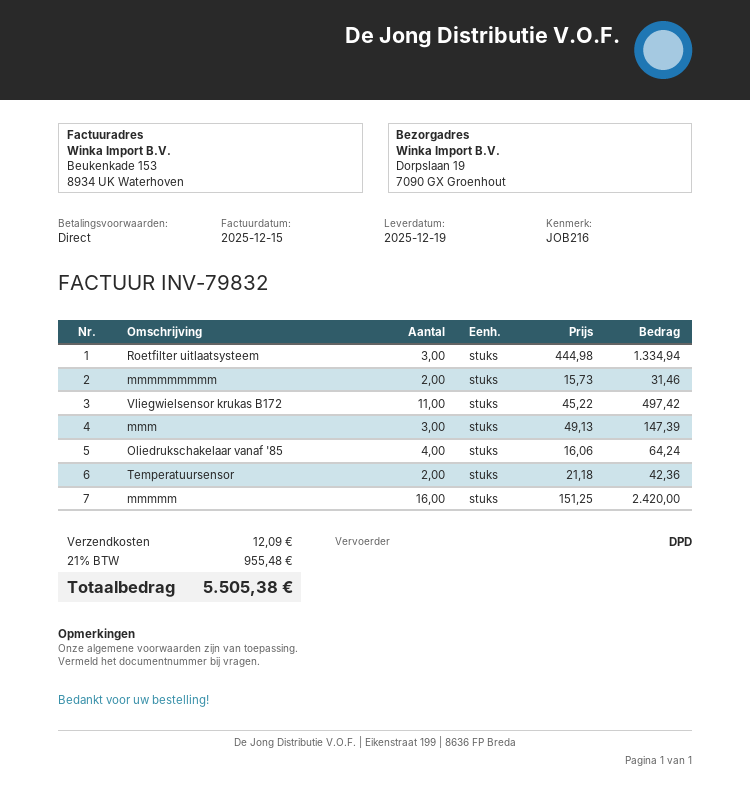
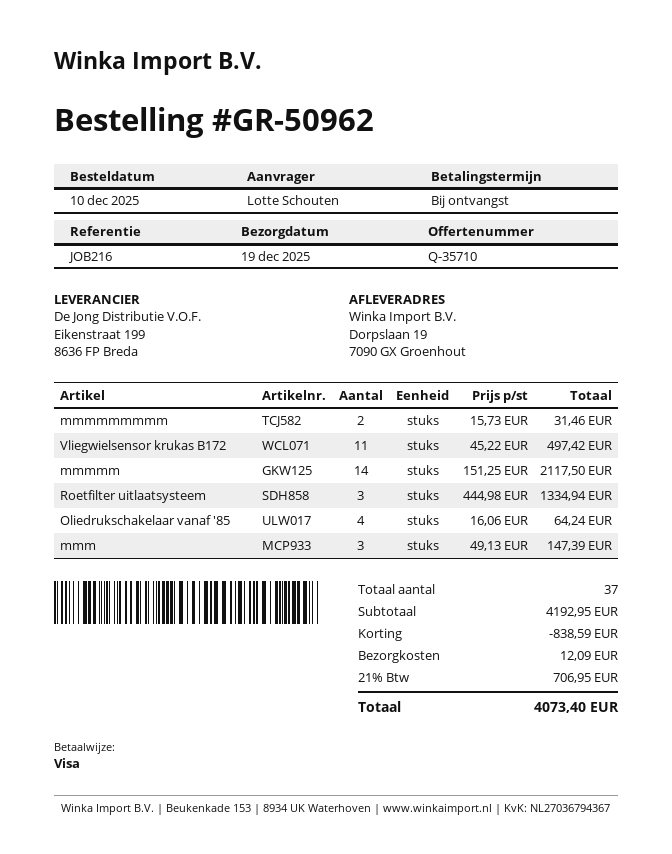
Temperatuursensor: 2 x 21.18 = 42.36 -> none
mmmmm: 16 x 151.25 = 2420.00 -> 14 x 151.25 = 2117.50
discount: none -> 838.59
tax: 21% = 955.48 -> 21% = 706.95
total: 5505.38 -> 4073.40

